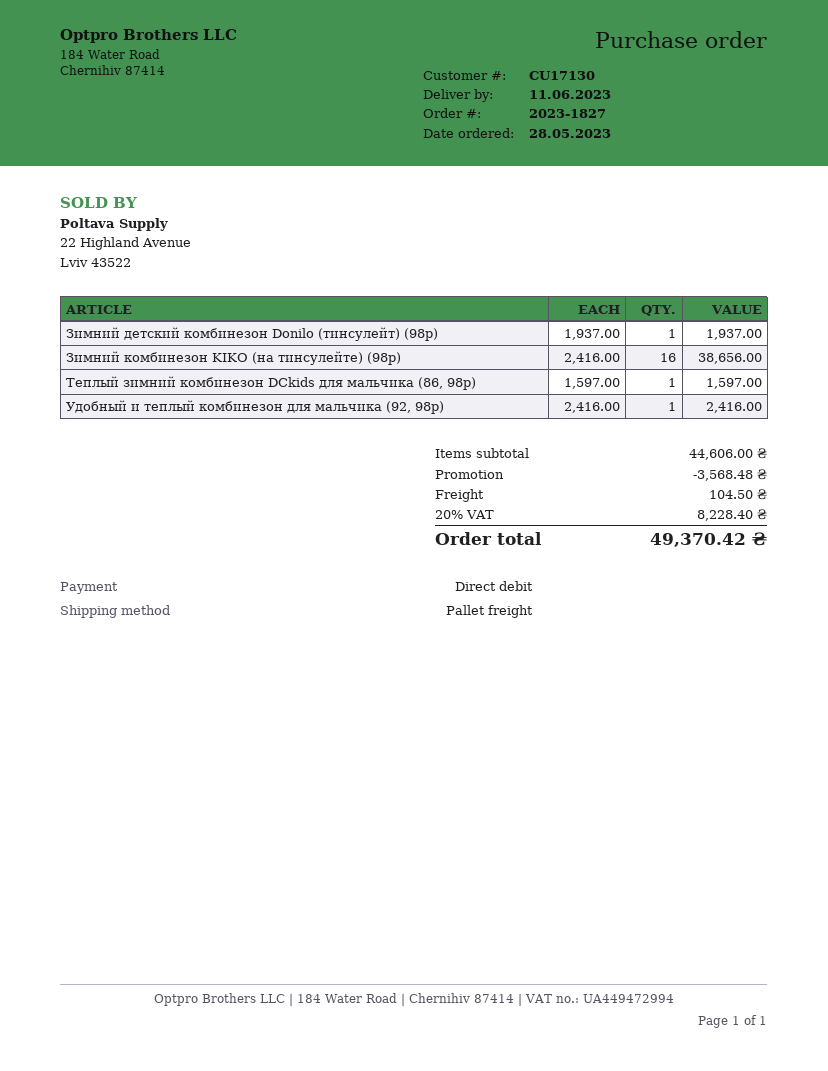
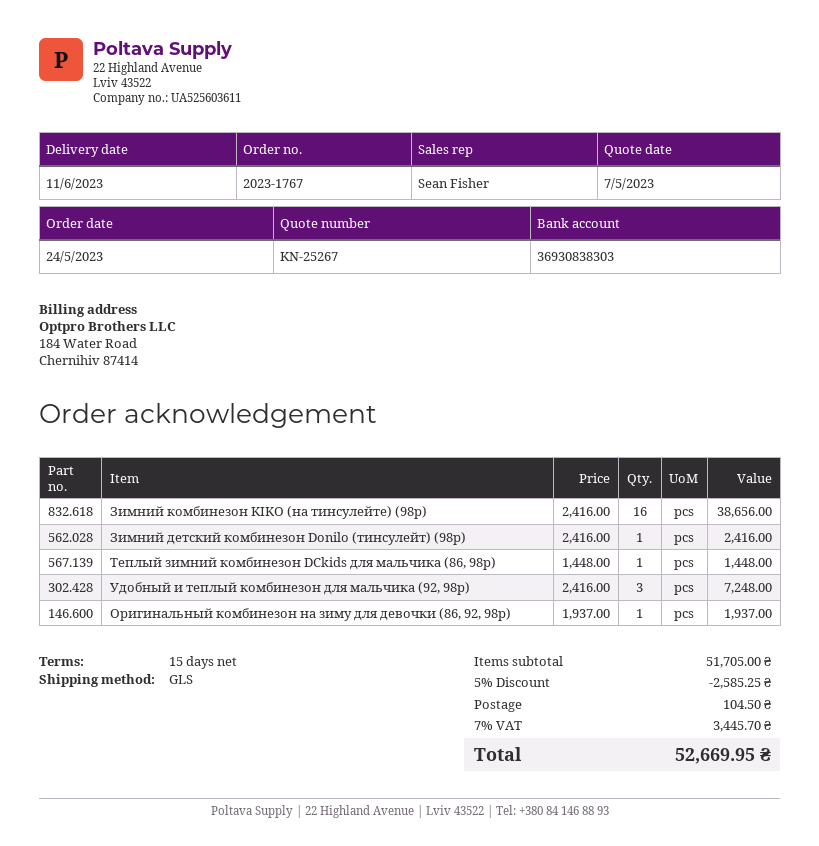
order number: 2023-1827 -> 2023-1767
order date: 2023-05-28 -> 2023-05-24
shipping method: pallet freight -> GLS
Зимний детский комбинезон Donilo (тинсулейт) (98р): 1 x 1937.00 = 1937.00 -> 1 x 2416.00 = 2416.00
Теплый зимний комбинезон DCkids для мальчика (86, 98р): 1 x 1597.00 = 1597.00 -> 1 x 1448.00 = 1448.00
Удобный и теплый комбинезон для мальчика (92, 98р): 1 x 2416.00 = 2416.00 -> 3 x 2416.00 = 7248.00
Оригинальный комбинезон на зиму для девочки (86, 92, 98р): none -> 1 x 1937.00 = 1937.00
subtotal: 44606.00 -> 51705.00
discount: 3568.48 -> 2585.25
tax: 20% = 8228.40 -> 7% = 3445.70
total: 49370.42 -> 52669.95

